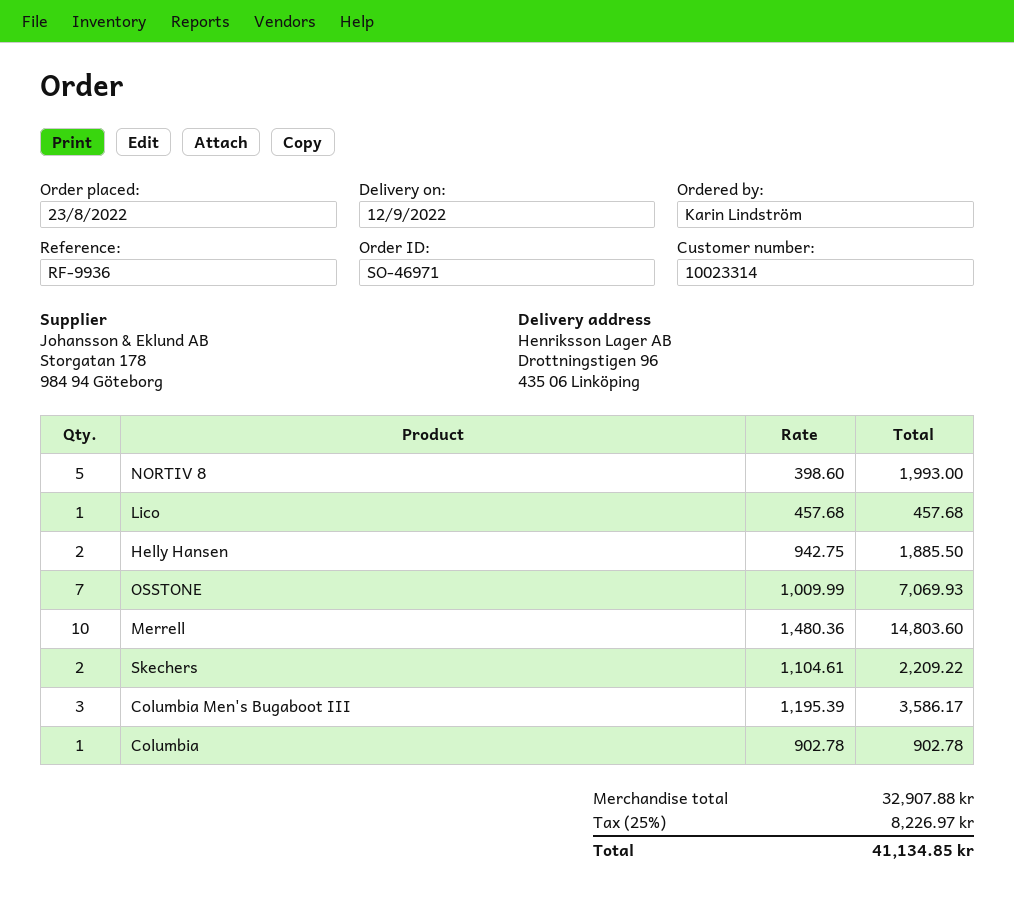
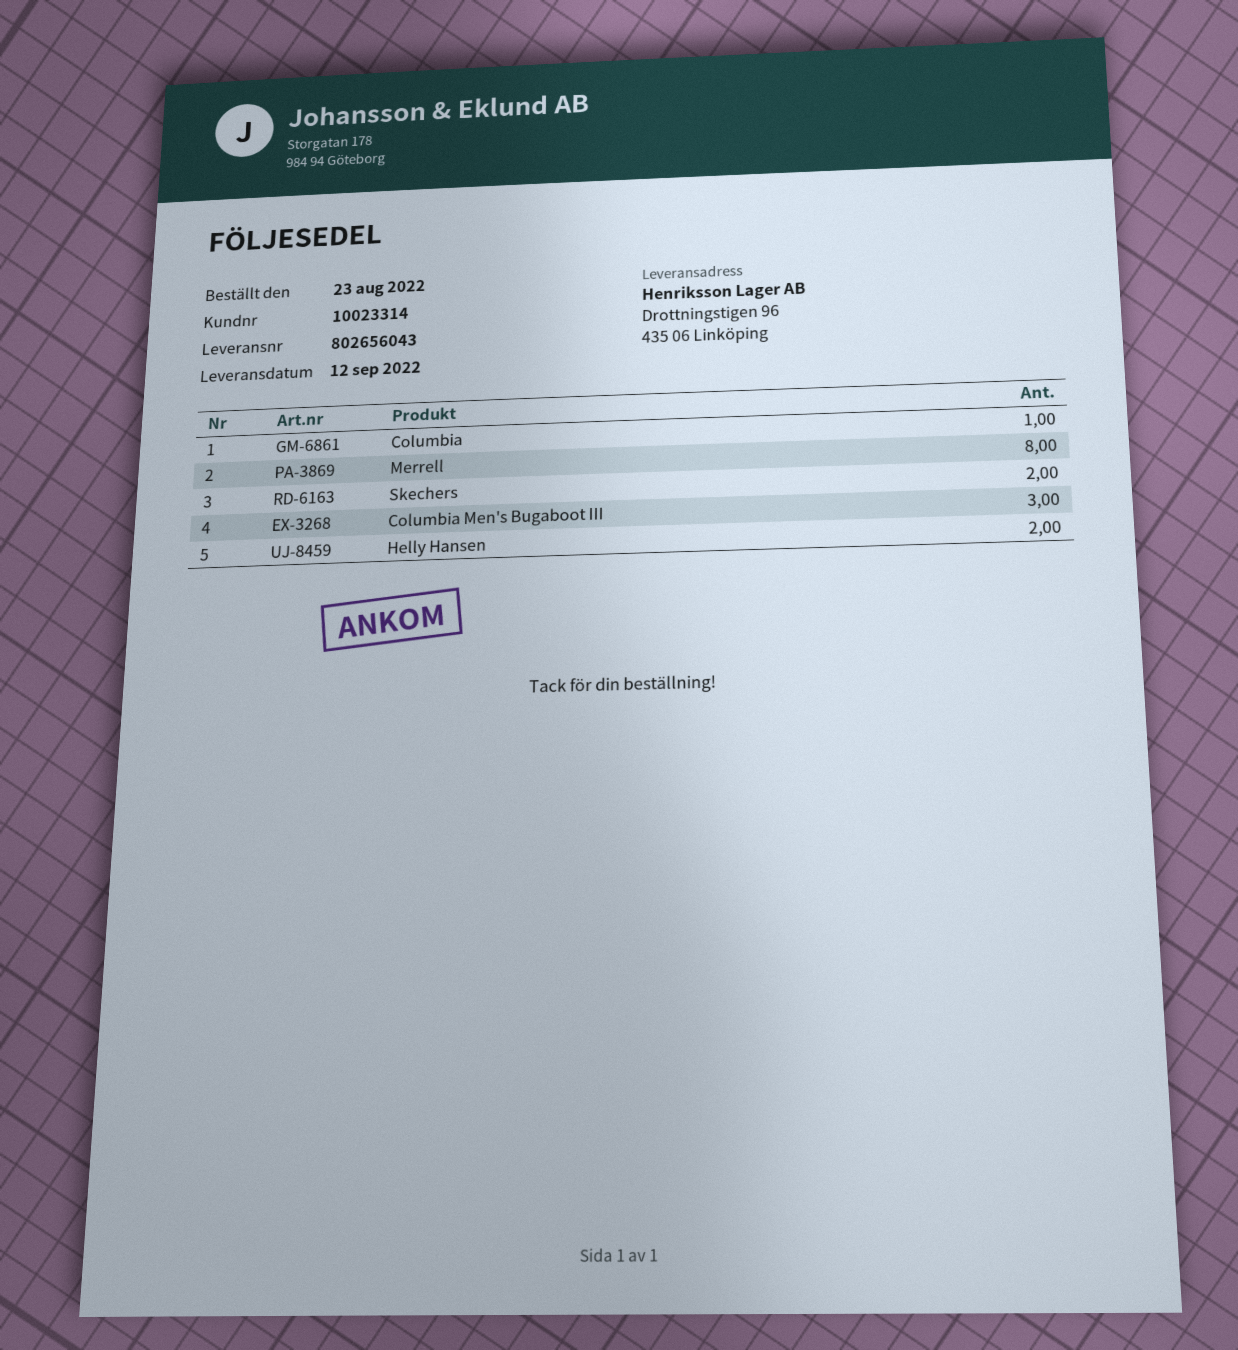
NORTIV 8: 5 -> none
Lico: 1 -> none
OSSTONE: 7 -> none
Merrell: 10 -> 8

